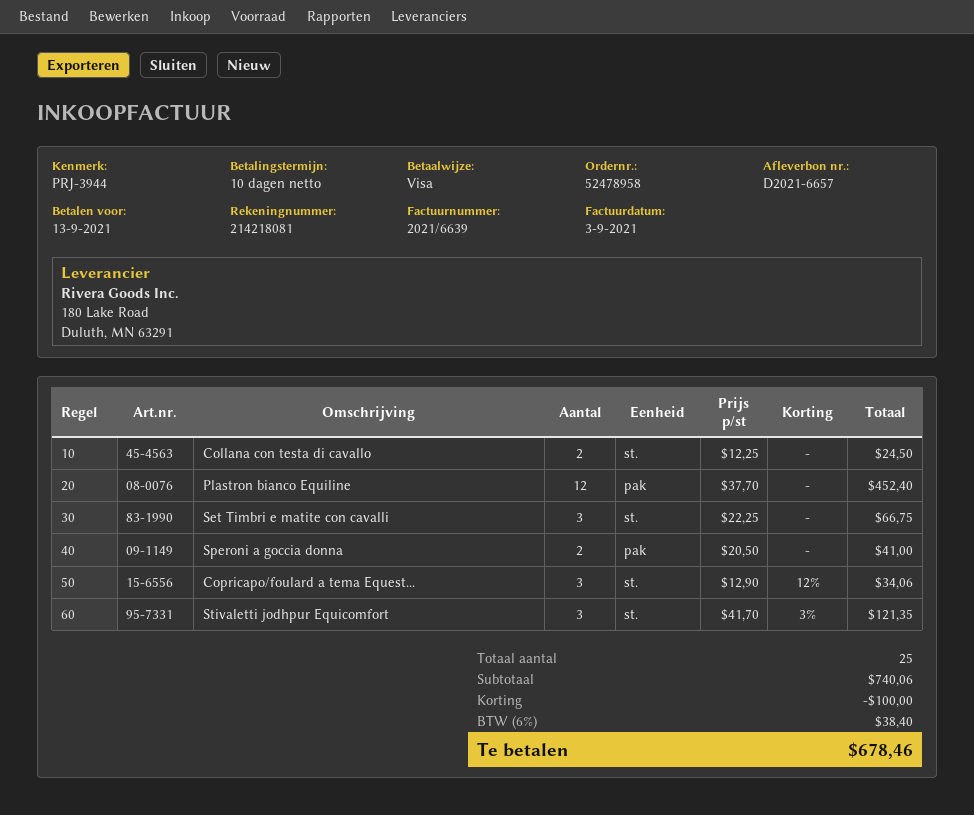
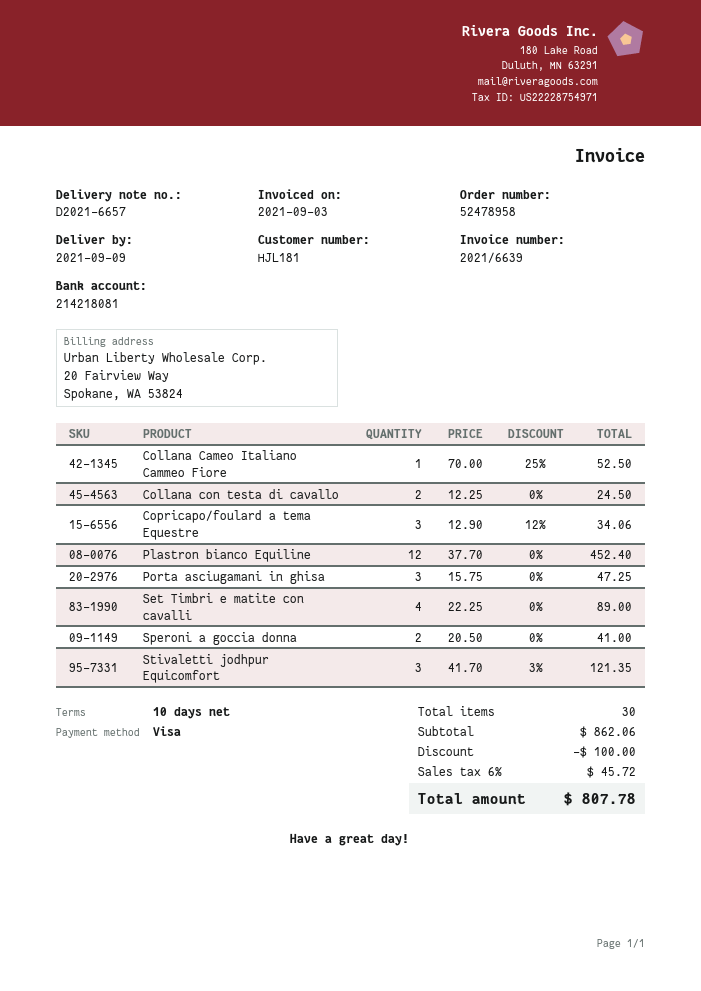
Set Timbri e matite con cavalli: 3 x 22.25 = 66.75 -> 4 x 22.25 = 89.00
Collana Cameo Italiano Cammeo Fiore: none -> 1 x 70.00 - 25% = 52.50
Porta asciugamani in ghisa: none -> 3 x 15.75 = 47.25
total quantity: 25 -> 30
subtotal: 740.06 -> 862.06
tax: 6% = 38.40 -> 6% = 45.72
total: 678.46 -> 807.78

